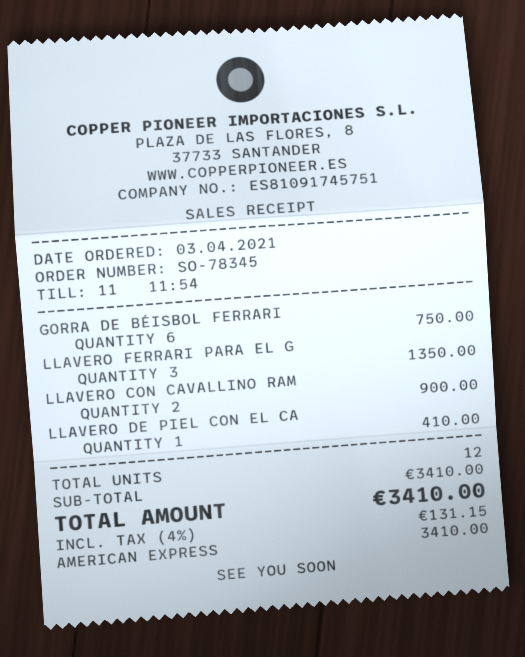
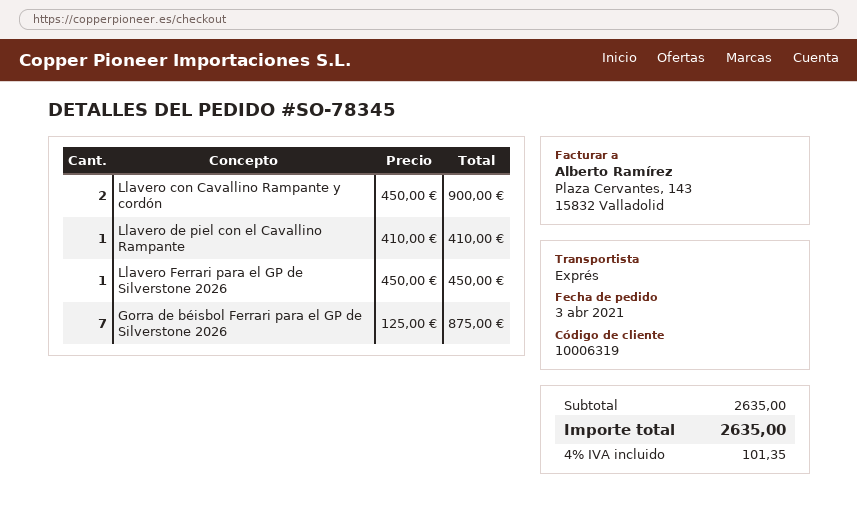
GORRA DE BÉISBOL FERRARI: 6 for 750.00 -> 7 for 875.00
LLAVERO FERRARI PARA EL G: 3 for 1350.00 -> 1 for 450.00
subtotal: 3410.00 -> 2635.00
tax: 4% = 131.15 -> 4% = 101.35
total: 3410.00 -> 2635.00

